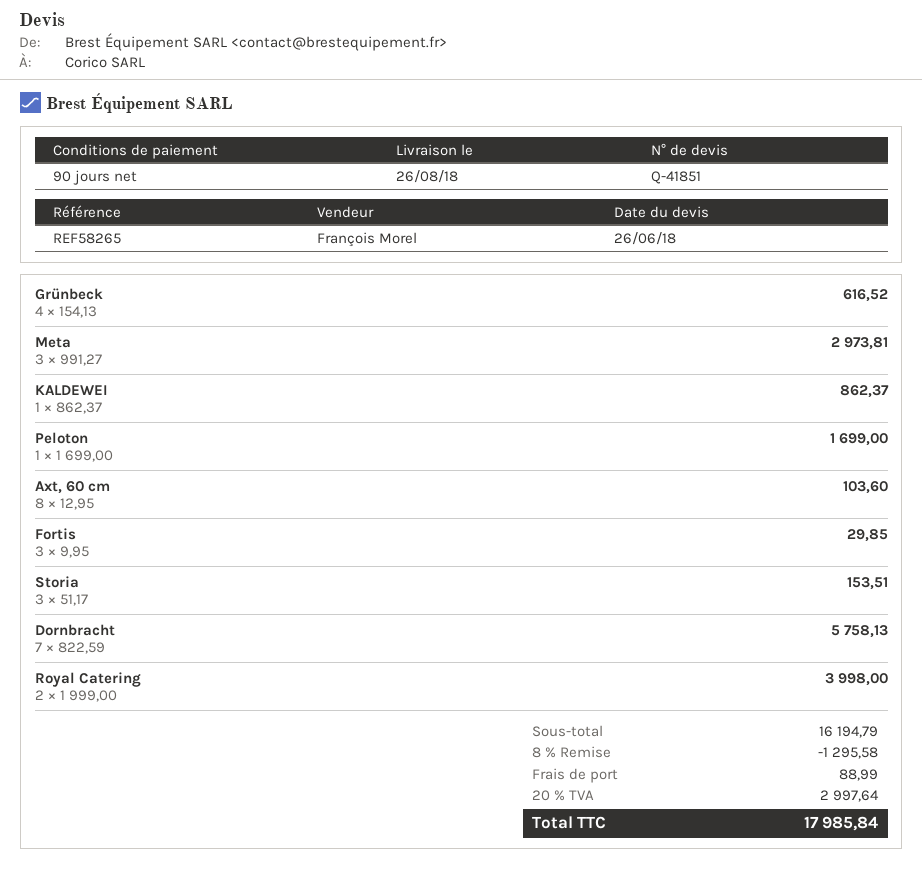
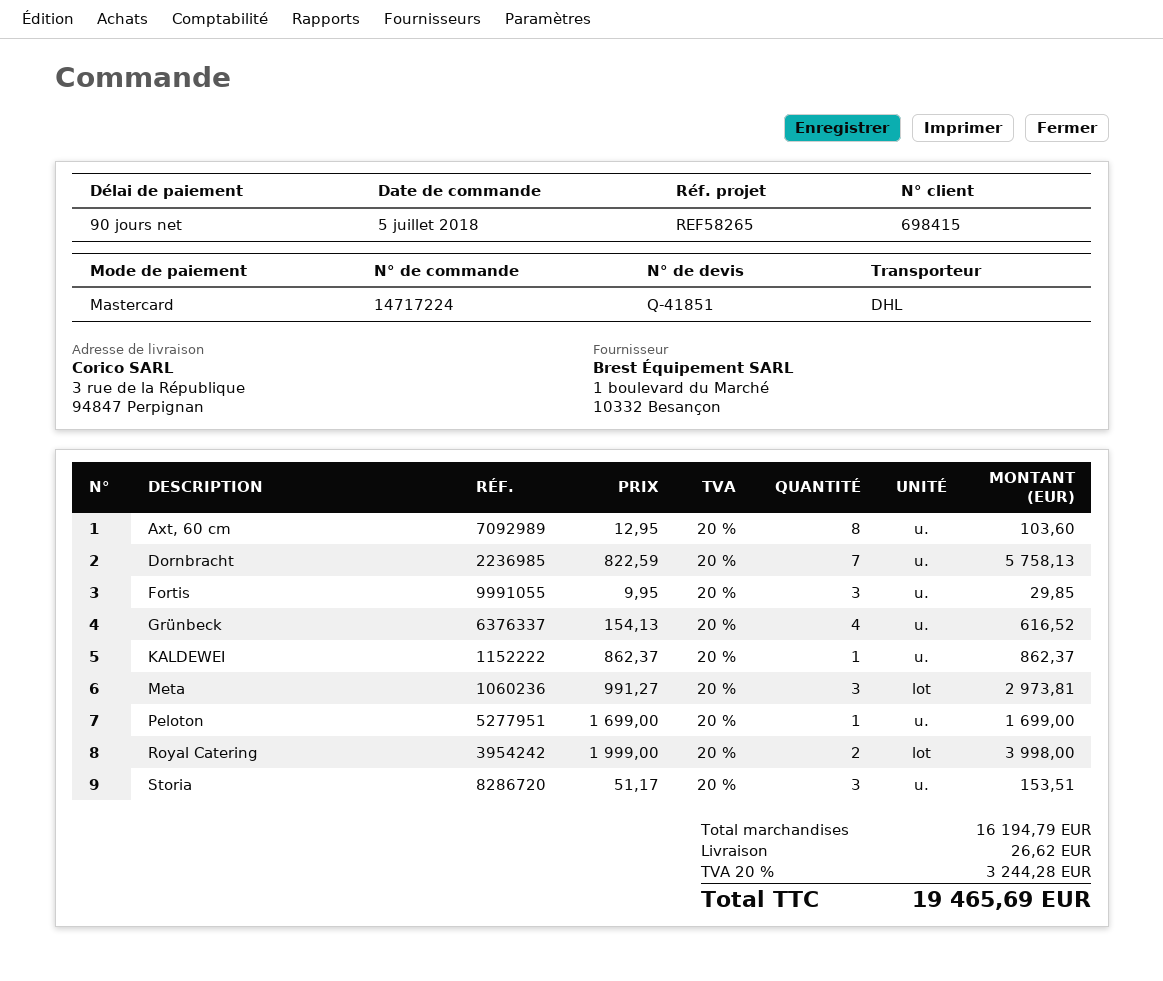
discount: 8% = 1295.58 -> none
shipping: 88.99 -> 26.62
tax: 20% = 2997.64 -> 20% = 3244.28
total: 17985.84 -> 19465.69

